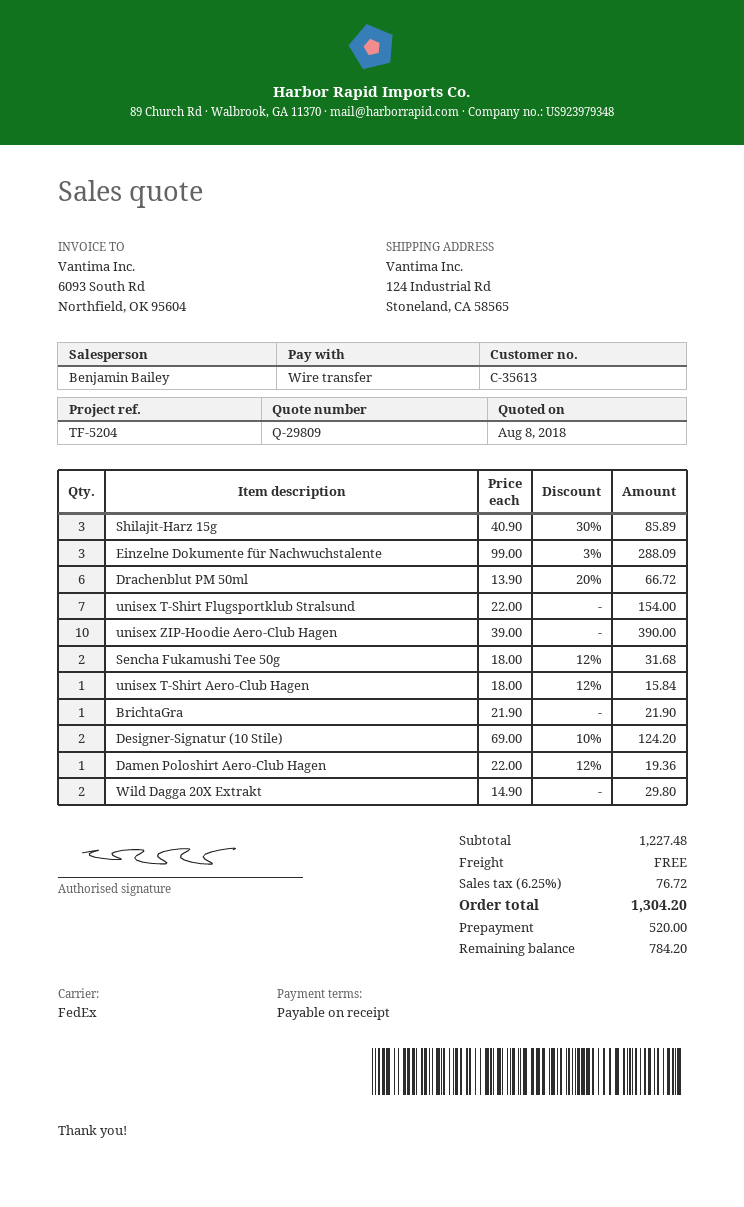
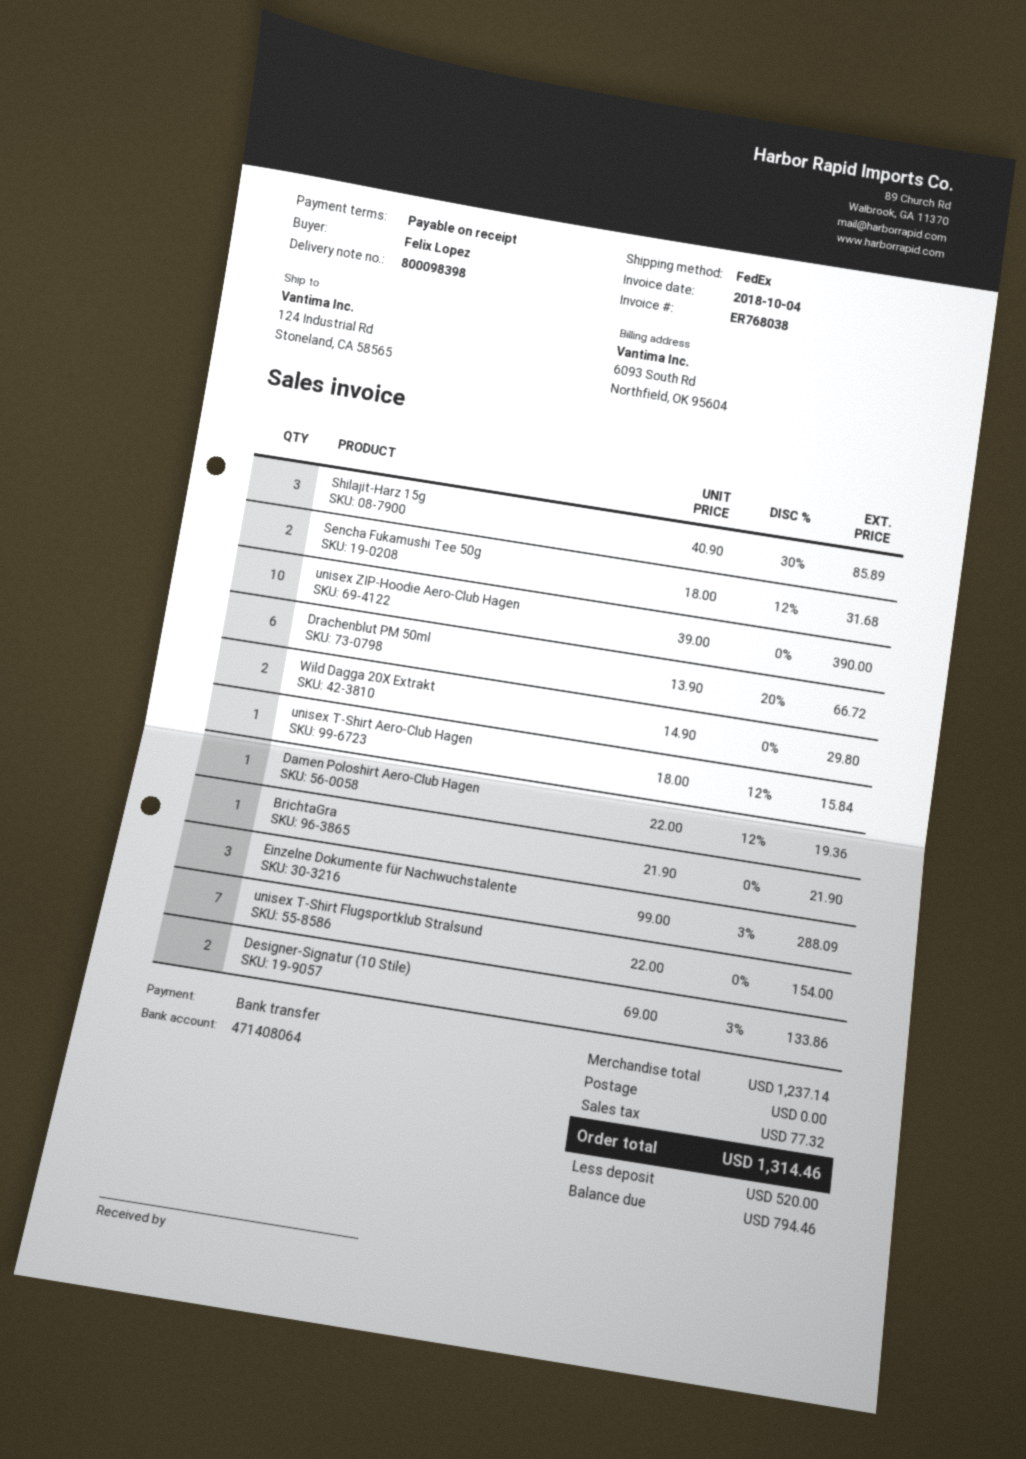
Designer-Signatur (10 Stile): 2 x 69.00 - 10% = 124.20 -> 2 x 69.00 - 3% = 133.86
subtotal: 1227.48 -> 1237.14
tax: 76.72 -> 77.32
total: 1304.20 -> 1314.46
balance: 784.20 -> 794.46

